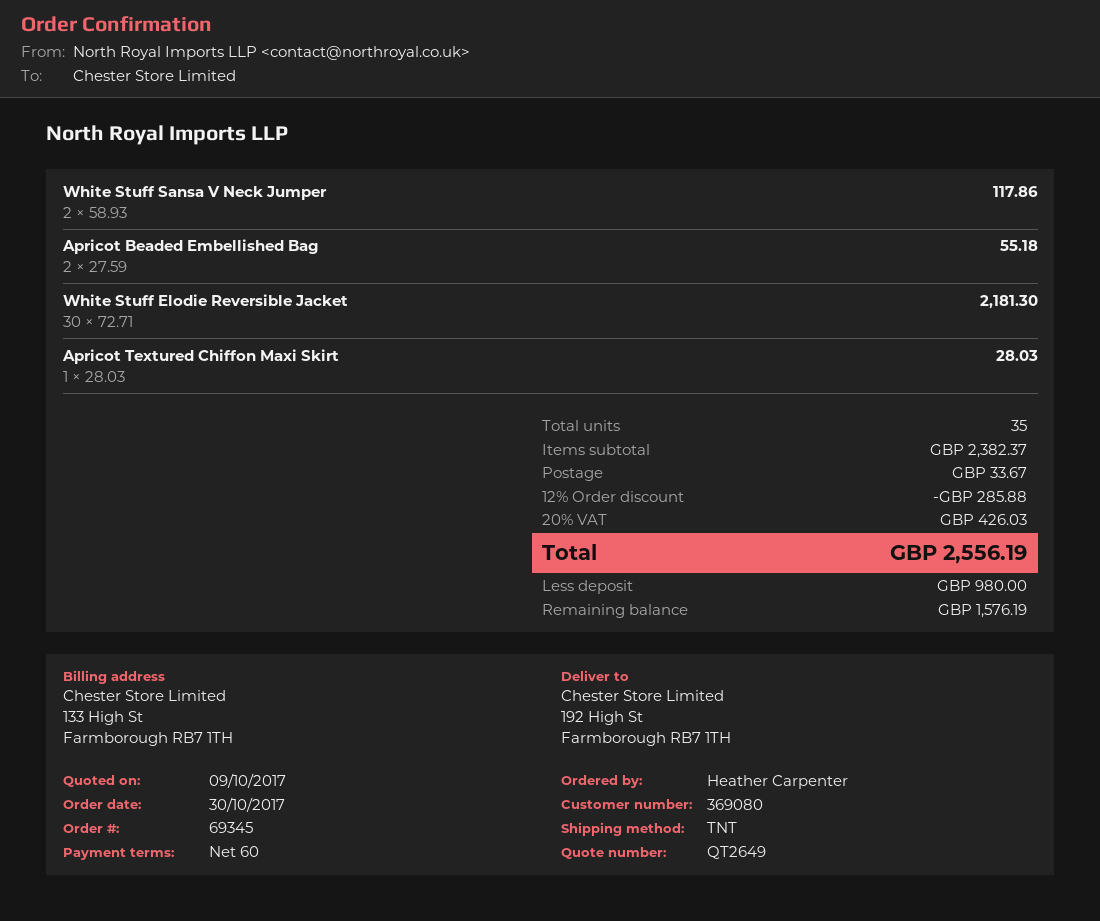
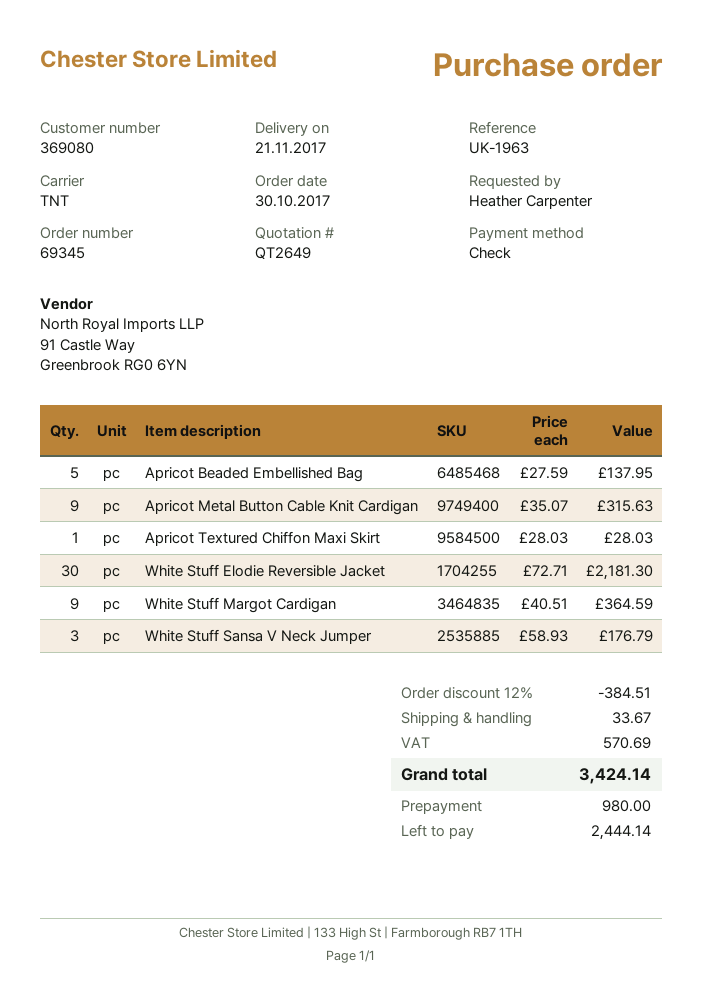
White Stuff Sansa V Neck Jumper: 2 x 58.93 = 117.86 -> 3 x 58.93 = 176.79
Apricot Beaded Embellished Bag: 2 x 27.59 = 55.18 -> 5 x 27.59 = 137.95
Apricot Metal Button Cable Knit Cardigan: none -> 9 x 35.07 = 315.63
White Stuff Margot Cardigan: none -> 9 x 40.51 = 364.59
discount: 12% = 285.88 -> 12% = 384.51
tax: 426.03 -> 570.69
total: 2556.19 -> 3424.14
balance: 1576.19 -> 2444.14

